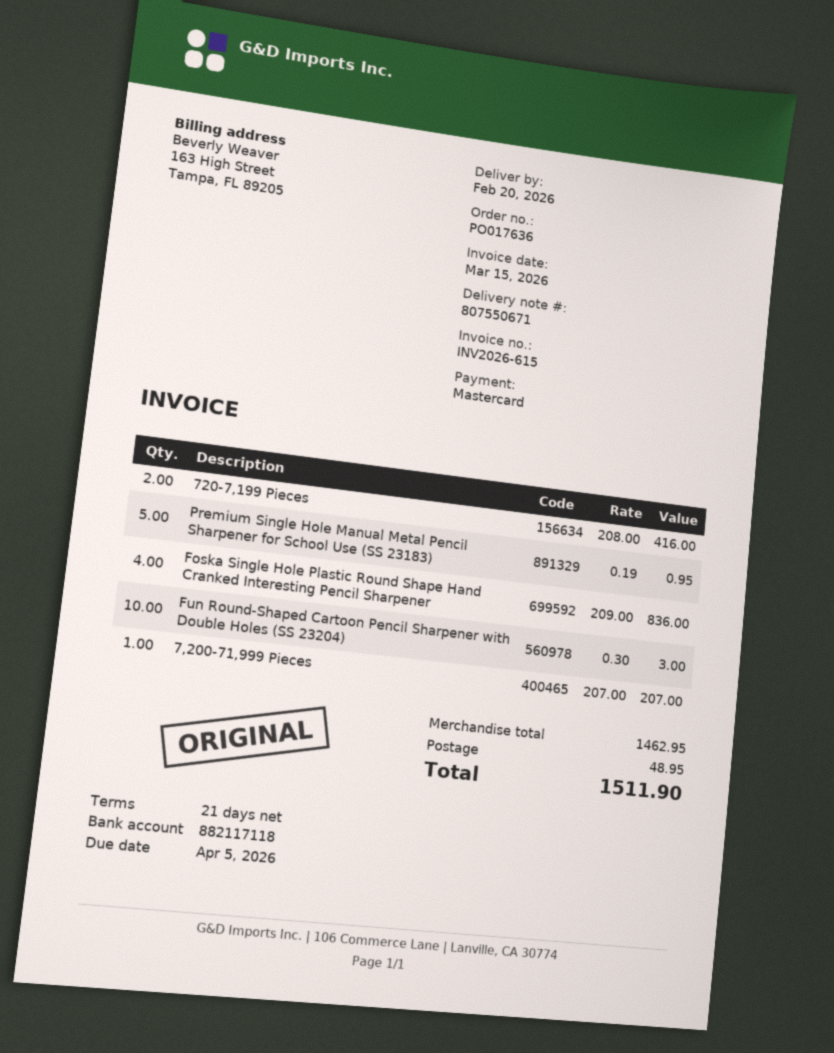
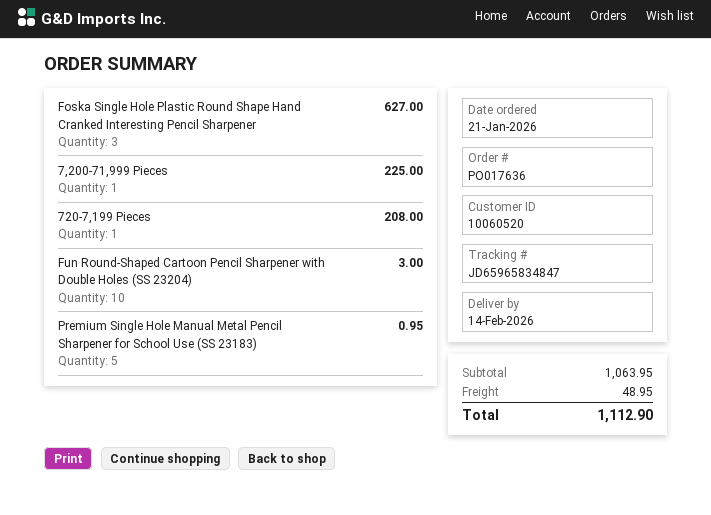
delivery date: 2026-02-20 -> 2026-02-14
720-7,199 Pieces: 2 for 416.00 -> 1 for 208.00
Foska Single Hole Plastic Round Shape Hand Cranked Interesting Pencil Sharpener: 4 for 836.00 -> 3 for 627.00
7,200-71,999 Pieces: 1 for 207.00 -> 1 for 225.00
subtotal: 1462.95 -> 1063.95
total: 1511.90 -> 1112.90

